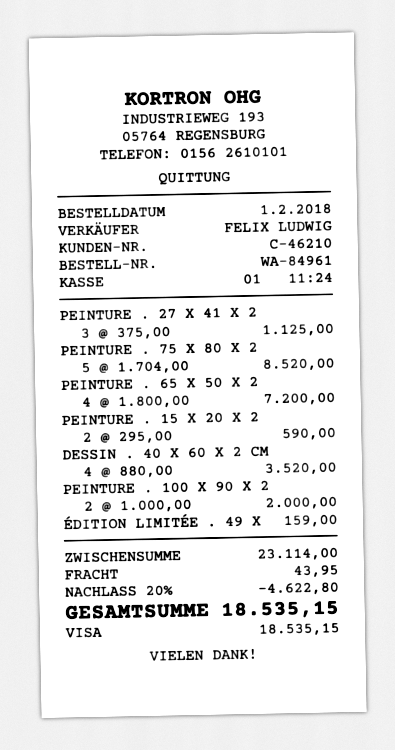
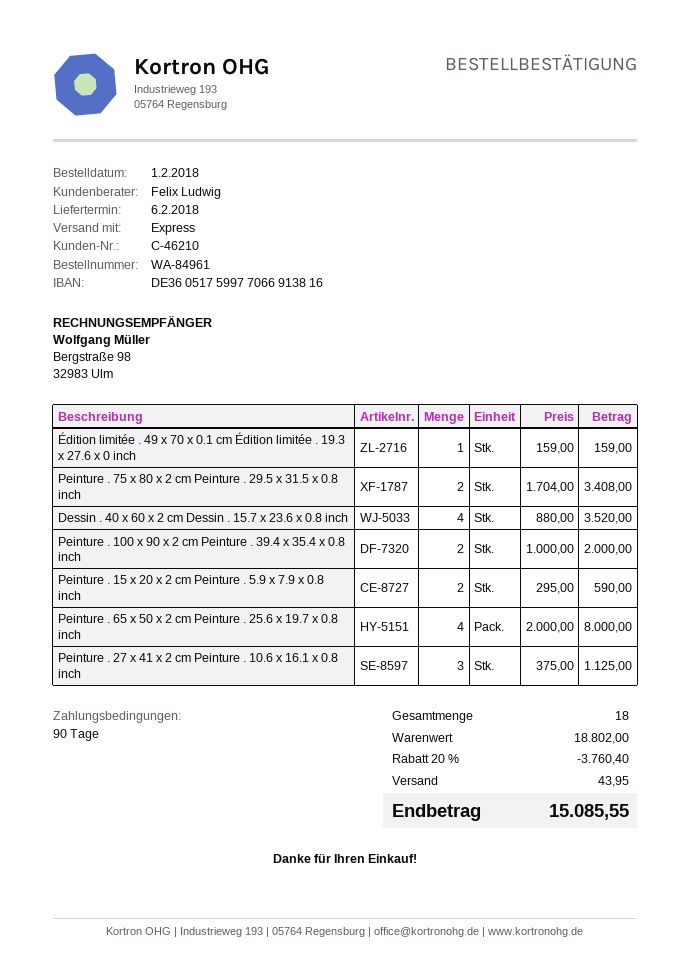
PEINTURE . 75 X 80 X 2: 5 x 1704.00 = 8520.00 -> 2 x 1704.00 = 3408.00
PEINTURE . 65 X 50 X 2: 4 x 1800.00 = 7200.00 -> 4 x 2000.00 = 8000.00
subtotal: 23114.00 -> 18802.00
discount: 20% = 4622.80 -> 20% = 3760.40
total: 18535.15 -> 15085.55

